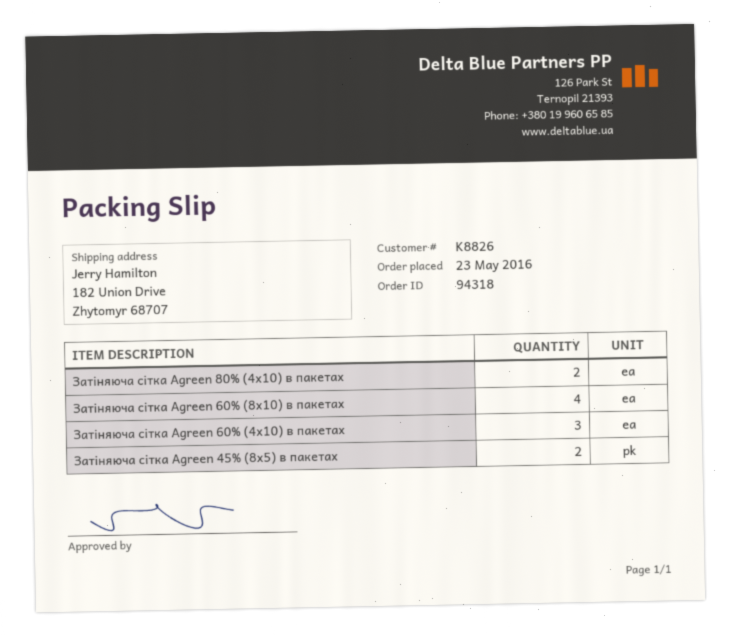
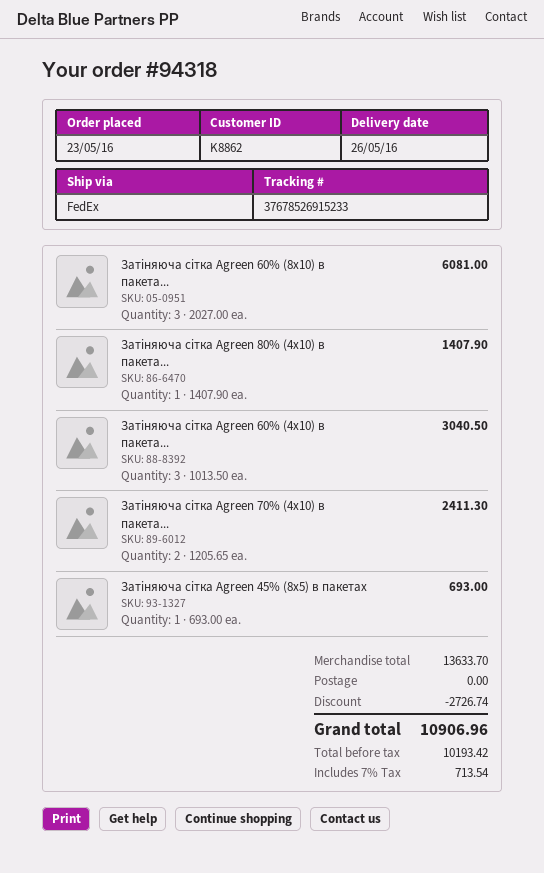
customer number: K8826 -> K8862
Затіняюча сітка Agreen 80% (4х10) в пакетах: 2 -> 1
Затіняюча сітка Agreen 60% (8х10) в пакетах: 4 -> 3
Затіняюча сітка Agreen 45% (8х5) в пакетах: 2 -> 1
Затіняюча сітка Agreen 70% (4х10) в пакета...: none -> 2

